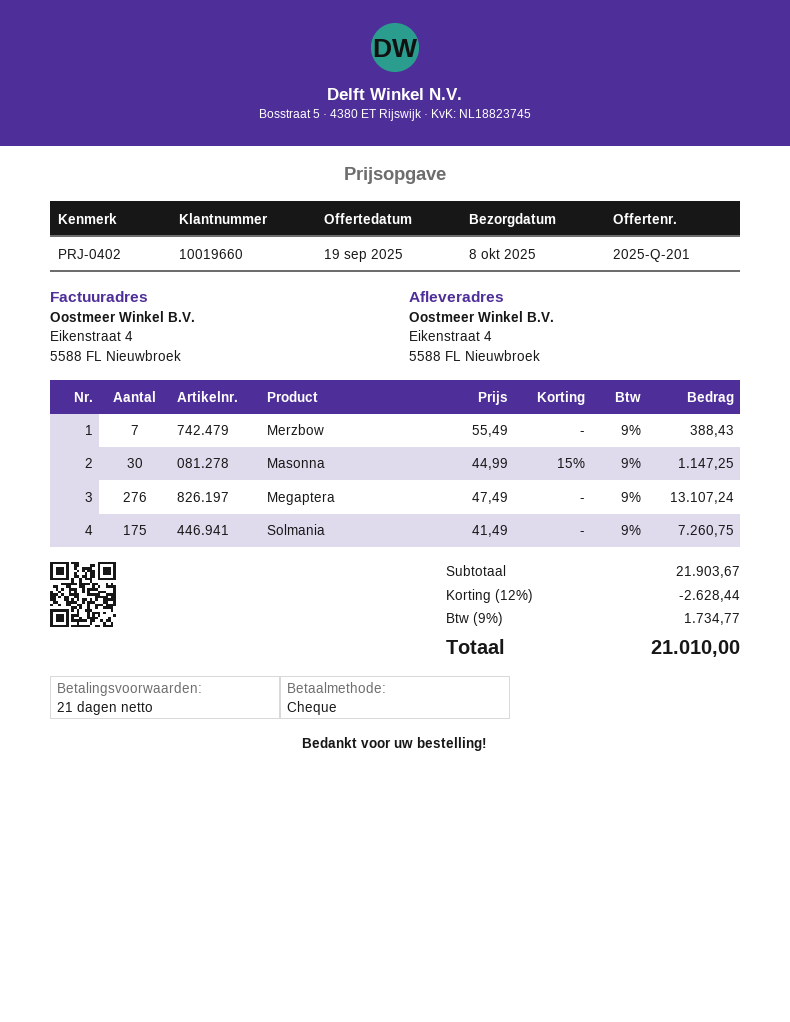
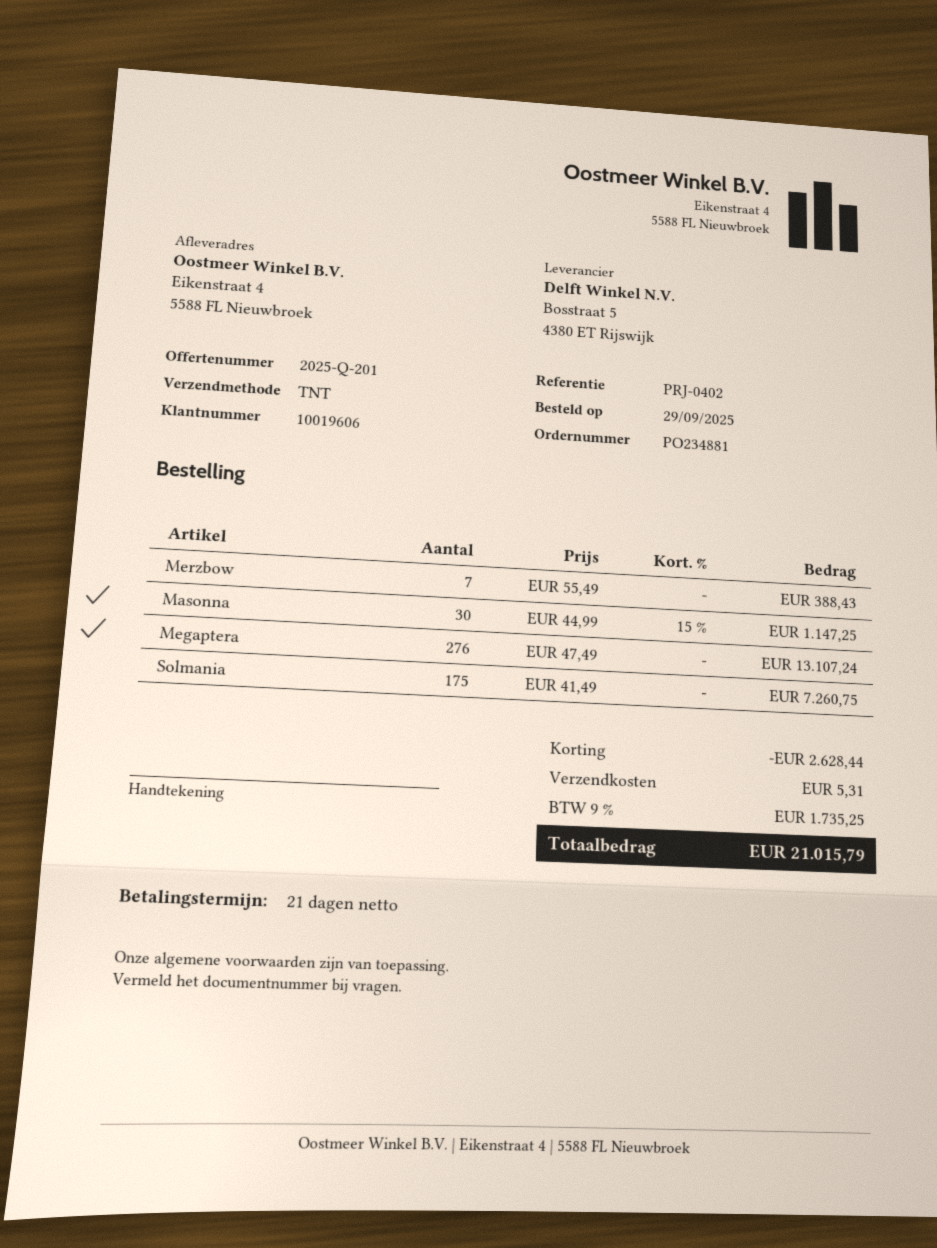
customer number: 10019660 -> 10019606
shipping: none -> 5.31
tax: 9% = 1734.77 -> 9% = 1735.25
total: 21010.00 -> 21015.79

